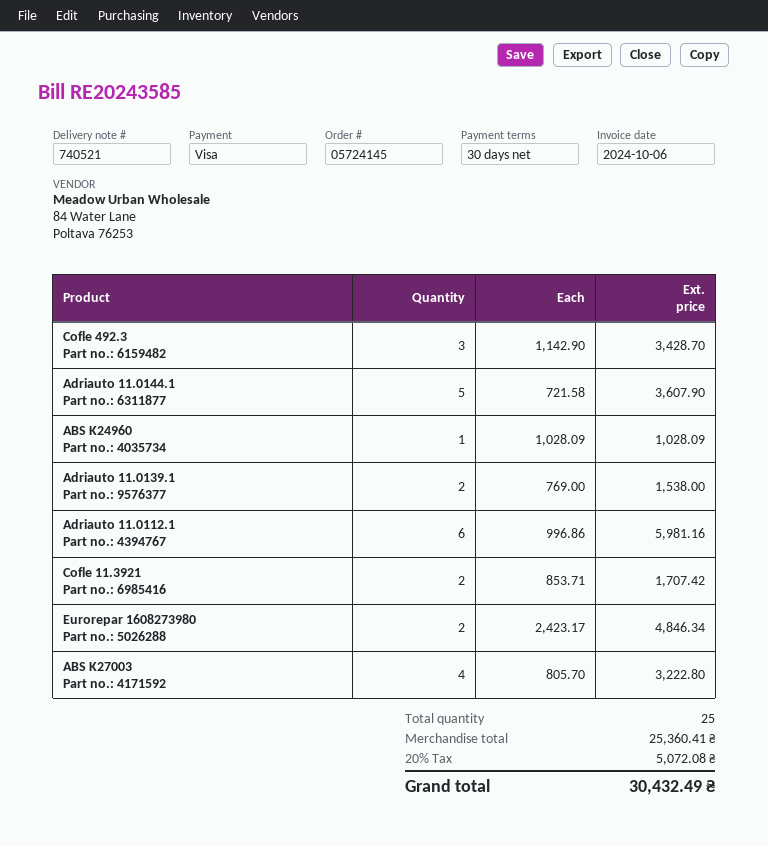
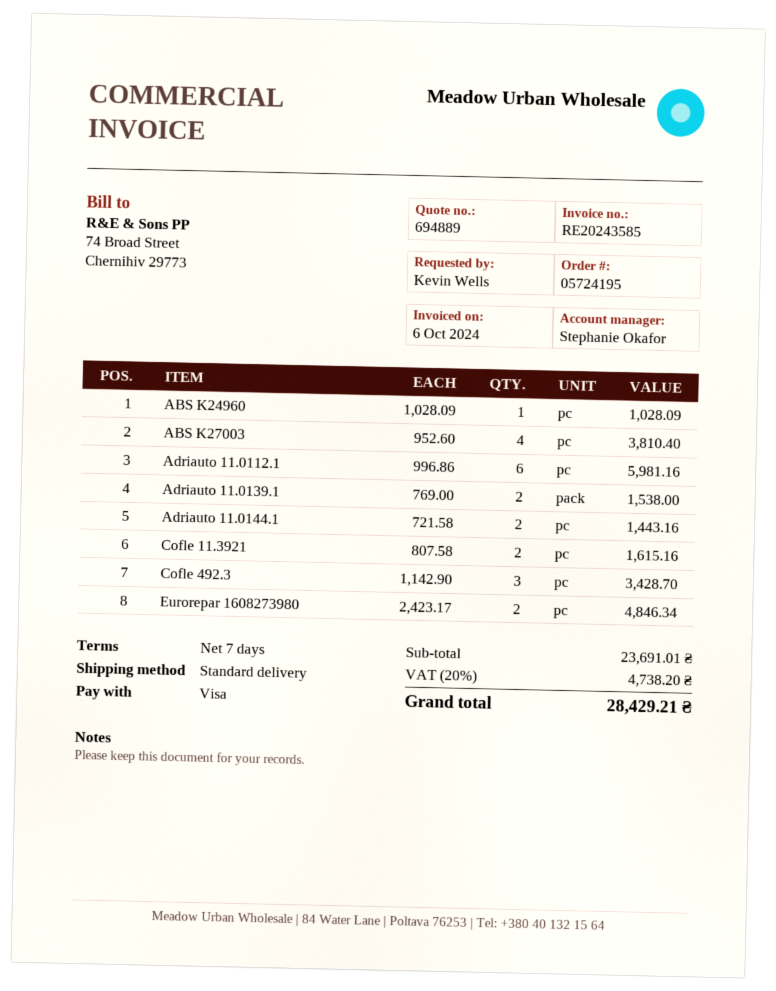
order number: 05724145 -> 05724195
payment terms: 30 days -> 7 days
Adriauto 11.0144.1: 5 x 721.58 = 3607.90 -> 2 x 721.58 = 1443.16
Cofle 11.3921: 2 x 853.71 = 1707.42 -> 2 x 807.58 = 1615.16
ABS K27003: 4 x 805.70 = 3222.80 -> 4 x 952.60 = 3810.40
subtotal: 25360.41 -> 23691.01
tax: 20% = 5072.08 -> 20% = 4738.20
total: 30432.49 -> 28429.21

